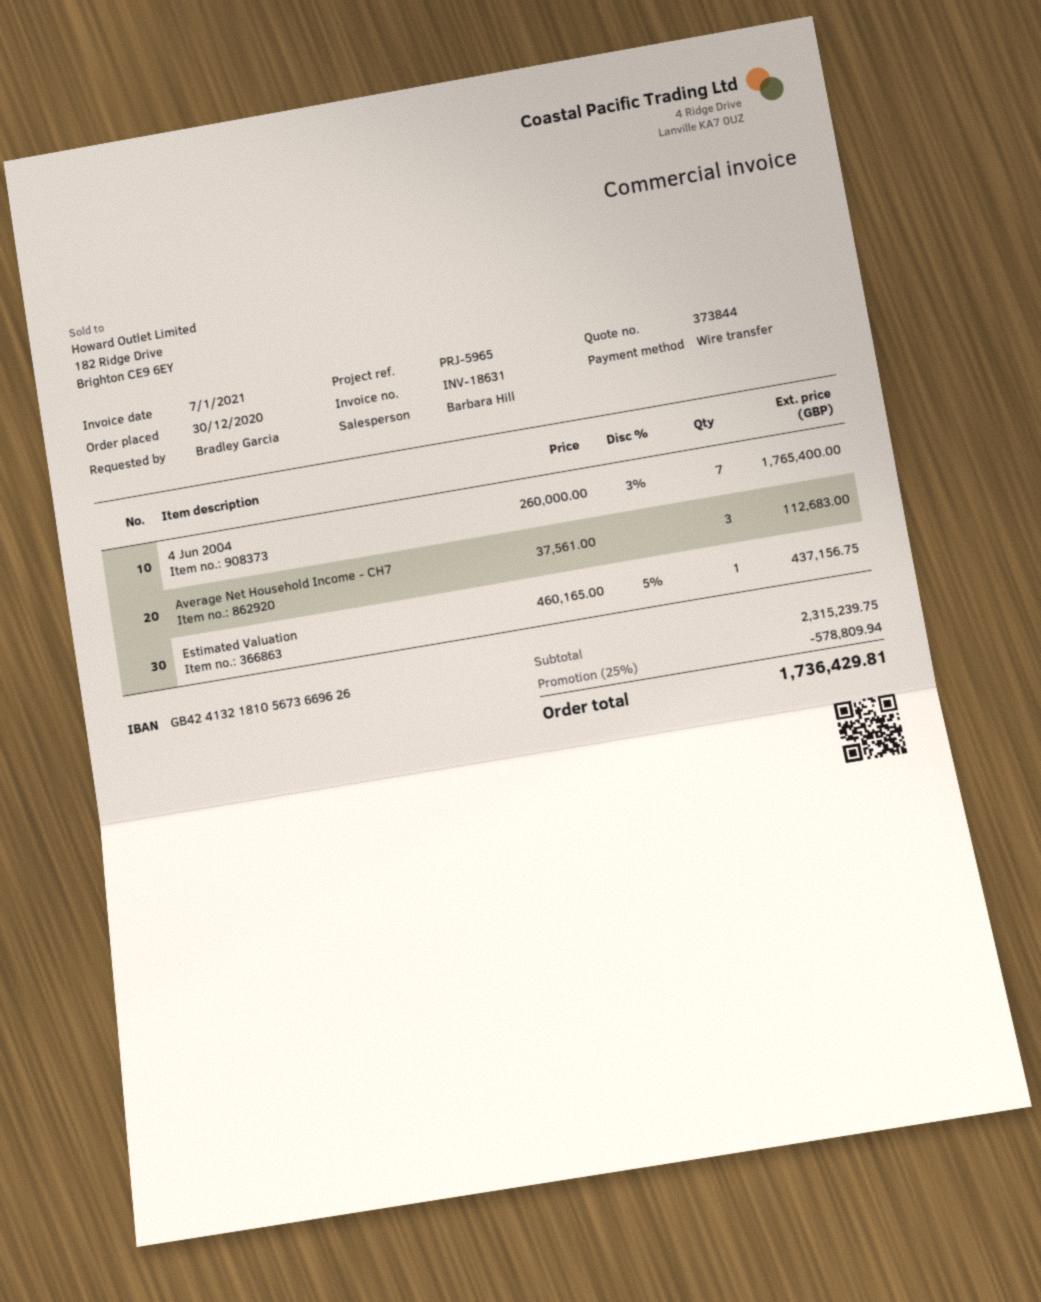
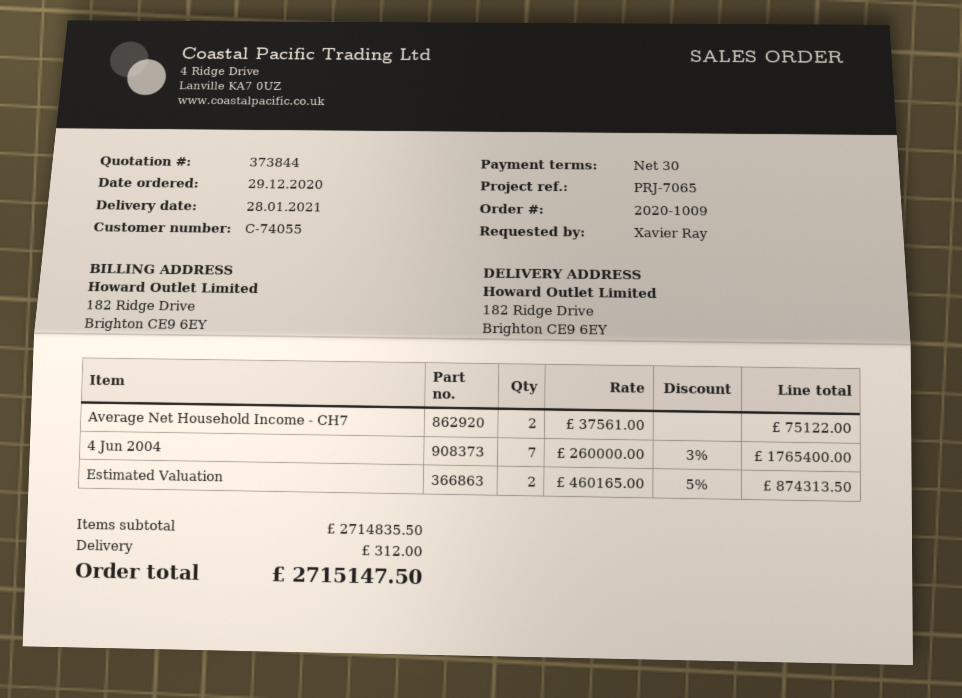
order date: 2020-12-30 -> 2020-12-29
reference: PRJ-5965 -> PRJ-7065
ordered by: Bradley Garcia -> Xavier Ray
Average Net Household Income - CH7: 3 x 37561.00 = 112683.00 -> 2 x 37561.00 = 75122.00
Estimated Valuation: 1 x 460165.00 - 5% = 437156.75 -> 2 x 460165.00 - 5% = 874313.50
subtotal: 2315239.75 -> 2714835.50
discount: 25% = 578809.94 -> none
shipping: none -> 312.00
total: 1736429.81 -> 2715147.50

